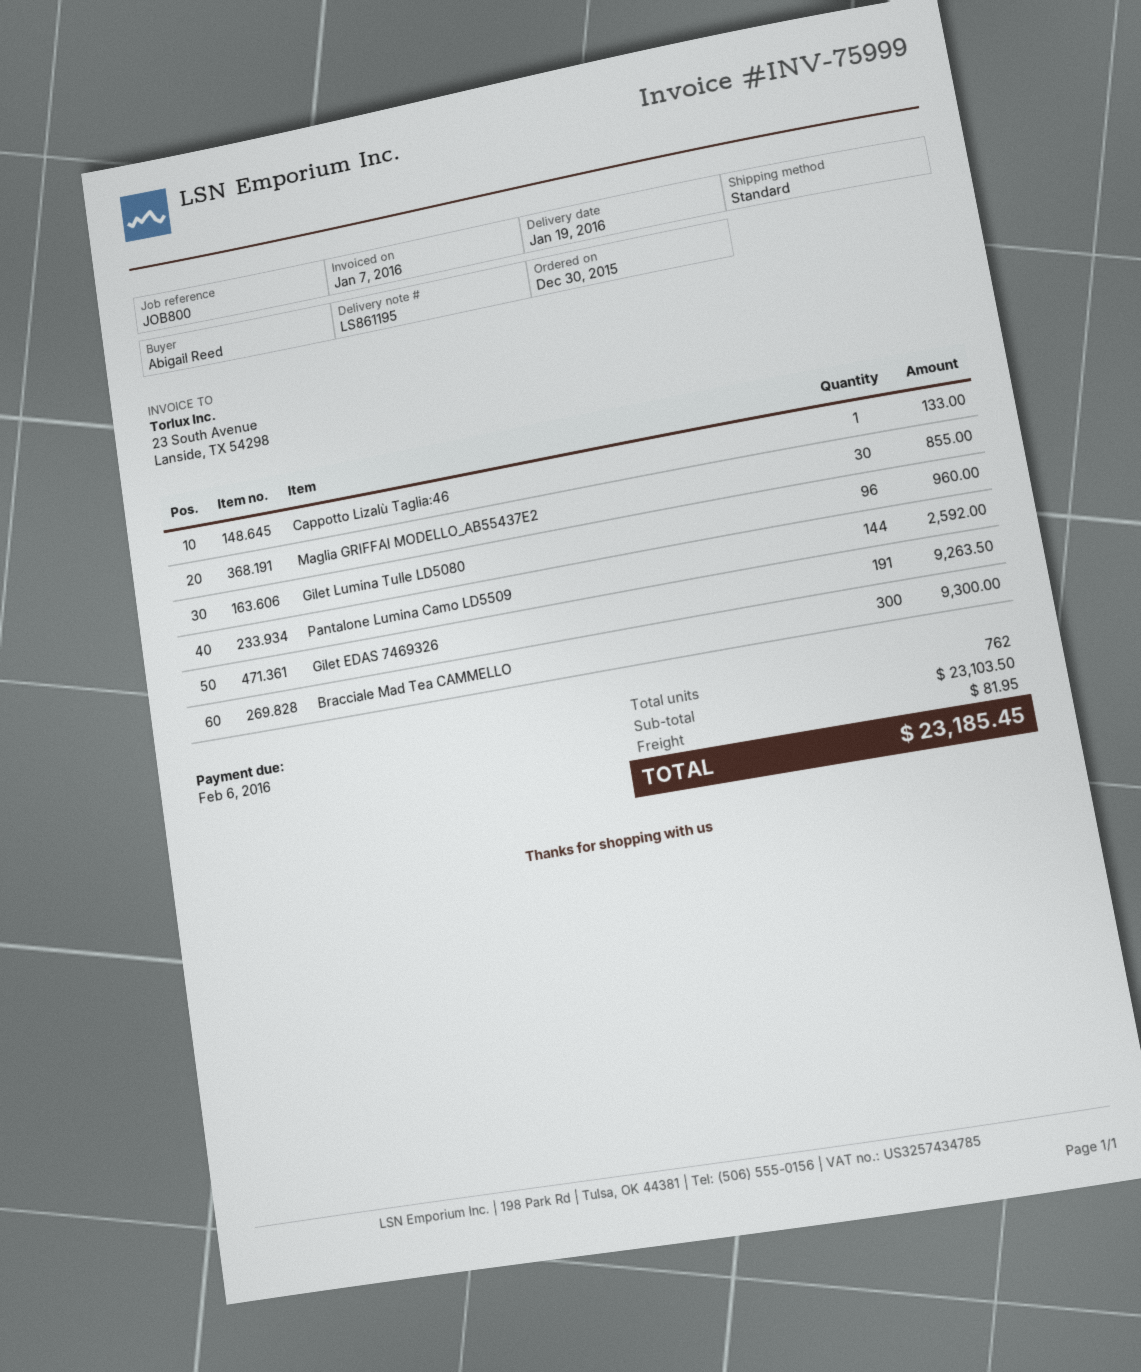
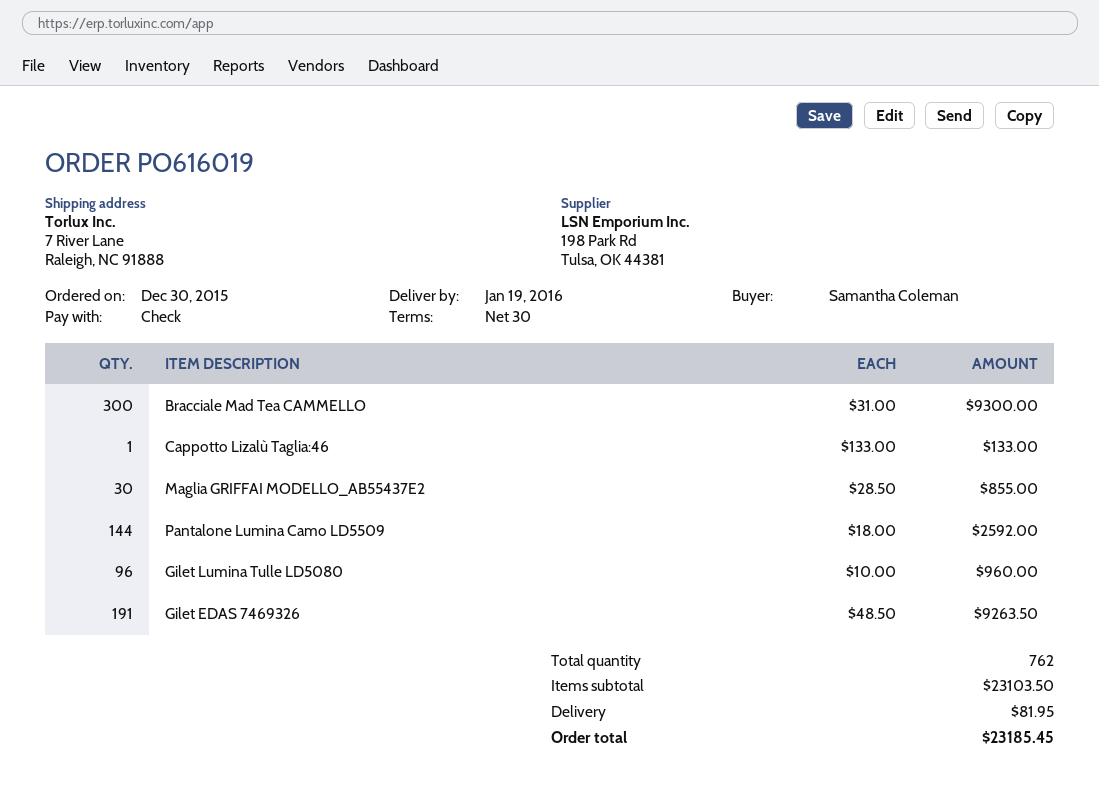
ordered by: Abigail Reed -> Samantha Coleman

